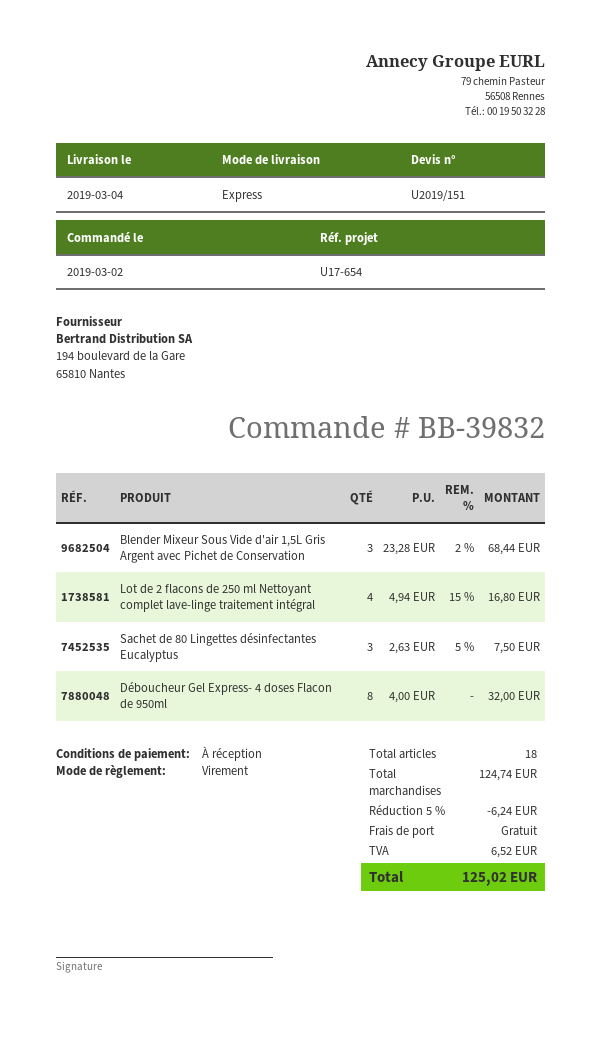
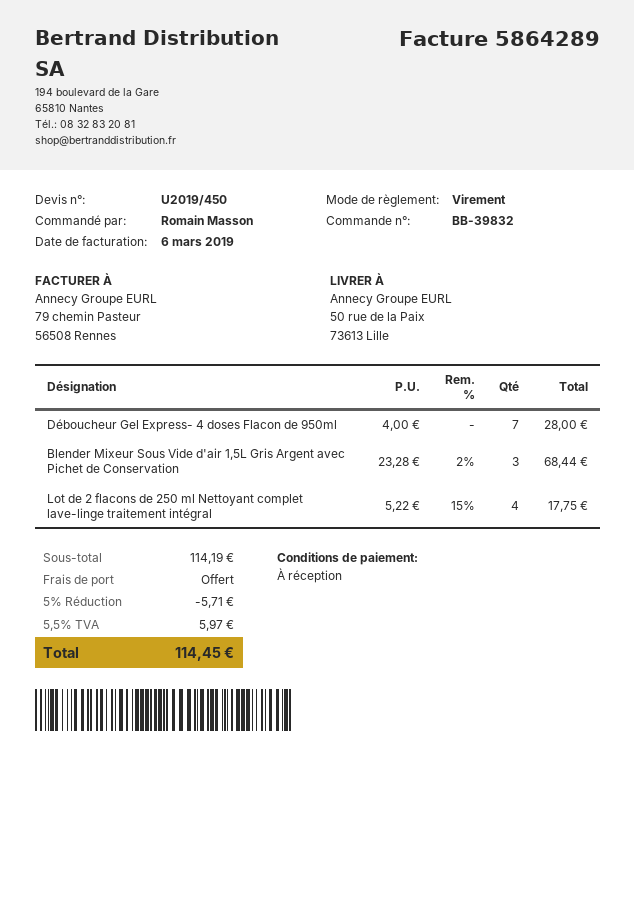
quote number: U2019/151 -> U2019/450
Lot de 2 flacons de 250 ml Nettoyant complet lave-linge traitement intégral: 4 x 4.94 - 15% = 16.80 -> 4 x 5.22 - 15% = 17.75
Sachet de 80 Lingettes désinfectantes Eucalyptus: 3 x 2.63 - 5% = 7.50 -> none
Déboucheur Gel Express- 4 doses Flacon de 950ml: 8 x 4.00 = 32.00 -> 7 x 4.00 = 28.00
subtotal: 124.74 -> 114.19
discount: 5% = 6.24 -> 5% = 5.71
tax: 6.52 -> 5.97
total: 125.02 -> 114.45

